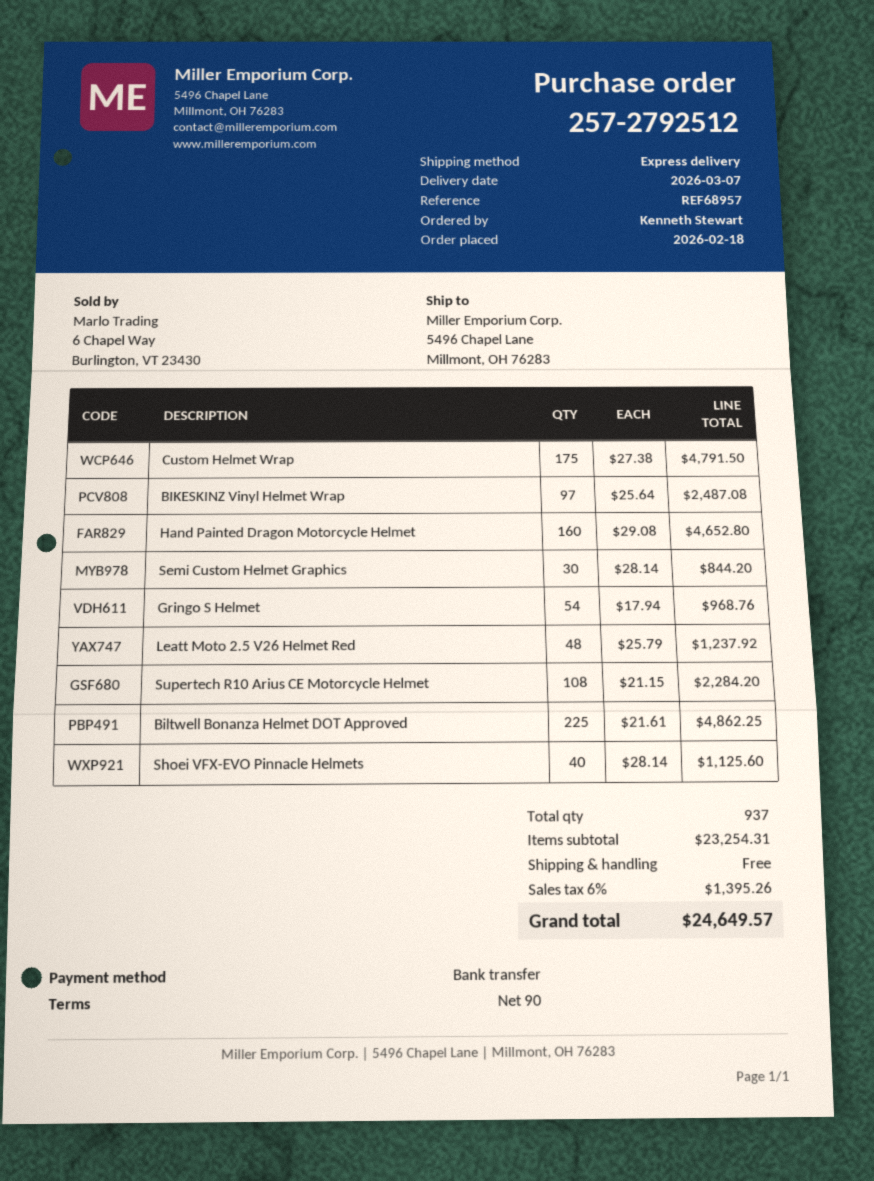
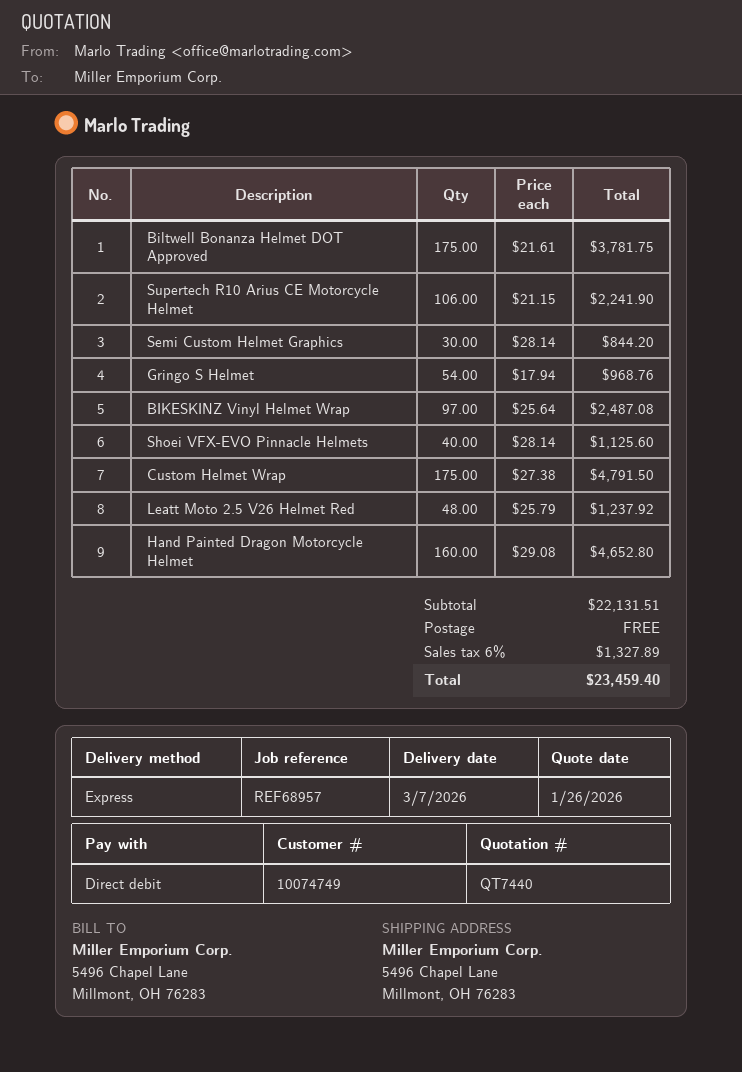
payment method: bank transfer -> direct debit
Supertech R10 Arius CE Motorcycle Helmet: 108 x 21.15 = 2284.20 -> 106 x 21.15 = 2241.90
Biltwell Bonanza Helmet DOT Approved: 225 x 21.61 = 4862.25 -> 175 x 21.61 = 3781.75
subtotal: 23254.31 -> 22131.51
tax: 6% = 1395.26 -> 6% = 1327.89
total: 24649.57 -> 23459.40

